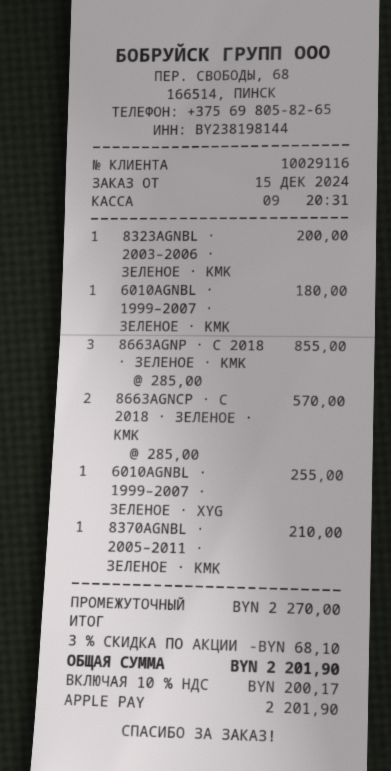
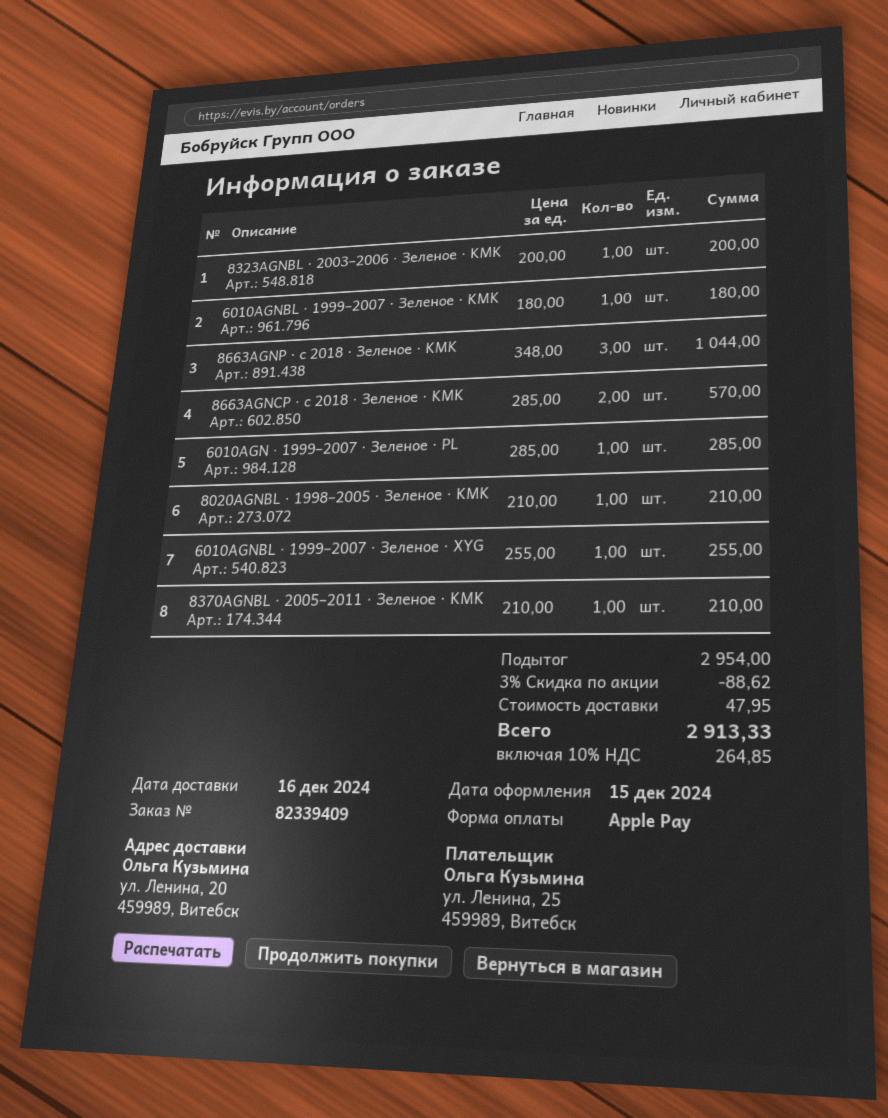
8663AGNP · С 2018 · ЗЕЛЕНОЕ · KMK: 3 x 285.00 = 855.00 -> 3 x 348.00 = 1044.00
6010AGN · 1999–2007 · Зеленое · PL: none -> 1 x 285.00 = 285.00
8020AGNBL · 1998–2005 · Зеленое · KMK: none -> 1 x 210.00 = 210.00
subtotal: 2270.00 -> 2954.00
discount: 3% = 68.10 -> 3% = 88.62
shipping: none -> 47.95
tax: 10% = 200.17 -> 10% = 264.85
total: 2201.90 -> 2913.33

